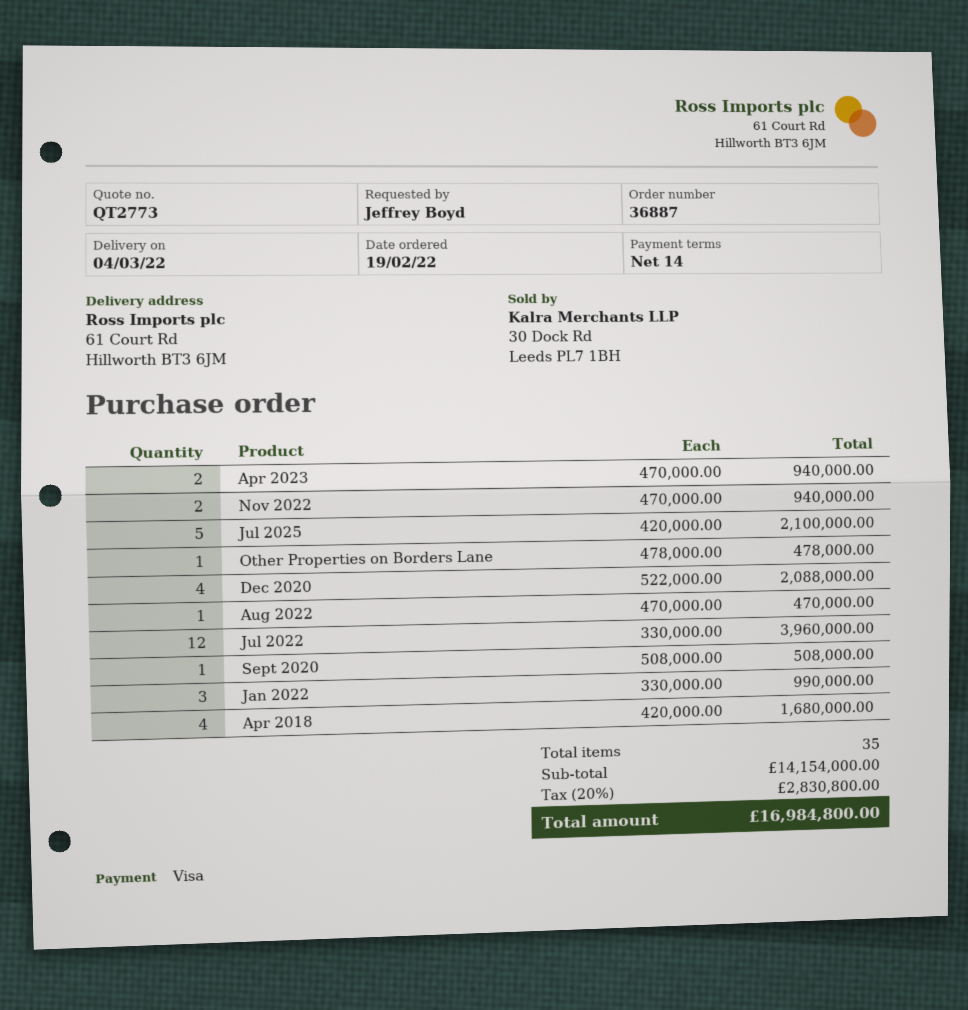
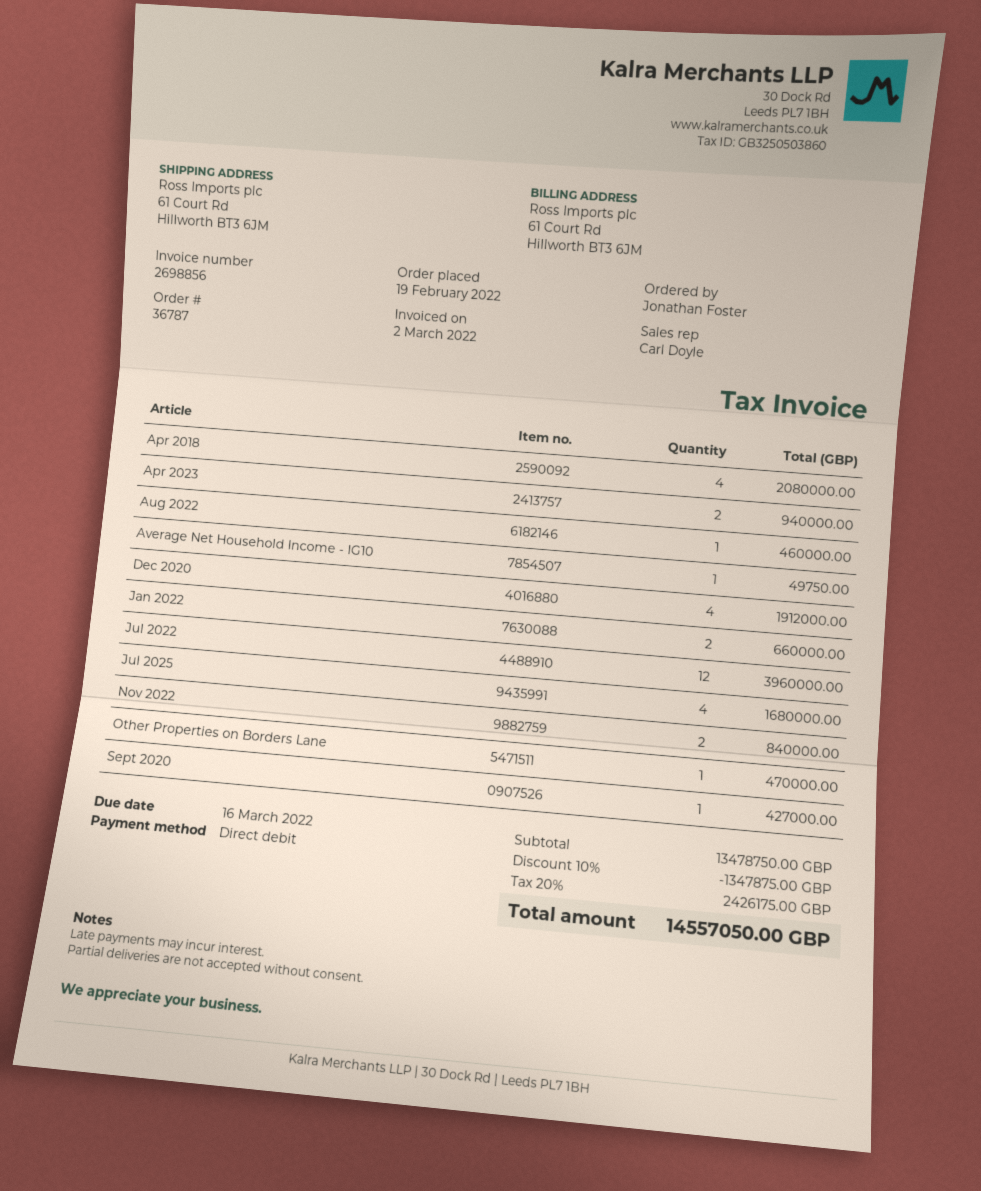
order number: 36887 -> 36787
ordered by: Jeffrey Boyd -> Jonathan Foster
payment method: Visa -> direct debit
Nov 2022: 2 for 940000.00 -> 2 for 840000.00
Jul 2025: 5 for 2100000.00 -> 4 for 1680000.00
Other Properties on Borders Lane: 1 for 478000.00 -> 1 for 470000.00
Dec 2020: 4 for 2088000.00 -> 4 for 1912000.00
Aug 2022: 1 for 470000.00 -> 1 for 460000.00
Sept 2020: 1 for 508000.00 -> 1 for 427000.00
Jan 2022: 3 for 990000.00 -> 2 for 660000.00
Apr 2018: 4 for 1680000.00 -> 4 for 2080000.00
Average Net Household Income - IG10: none -> 1 for 49750.00
subtotal: 14154000.00 -> 13478750.00
discount: none -> 10% = 1347875.00
tax: 20% = 2830800.00 -> 20% = 2426175.00
total: 16984800.00 -> 14557050.00

